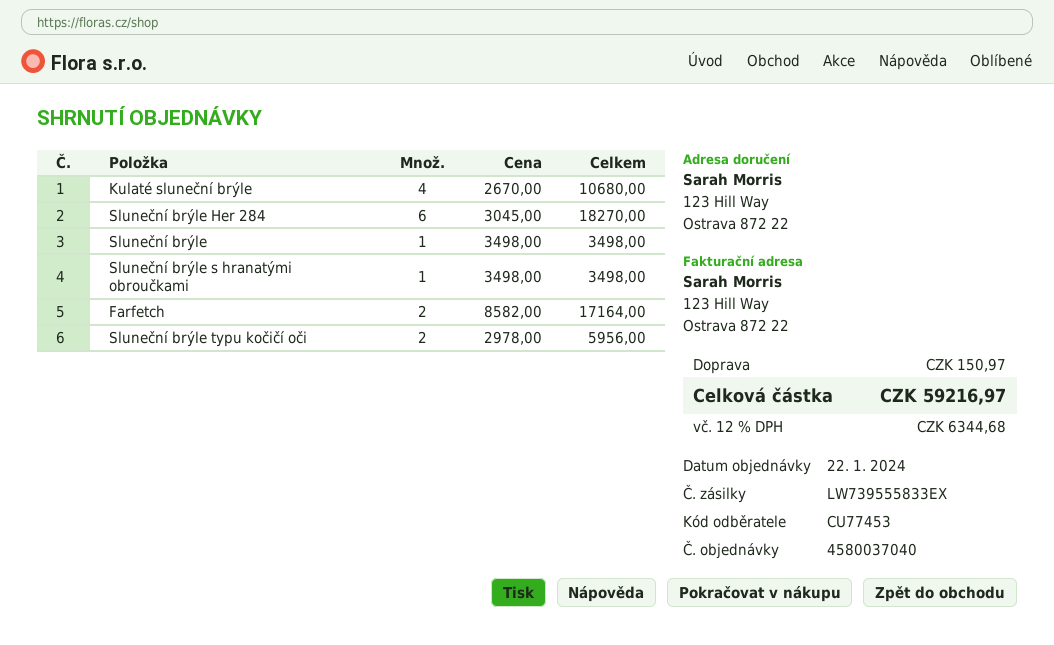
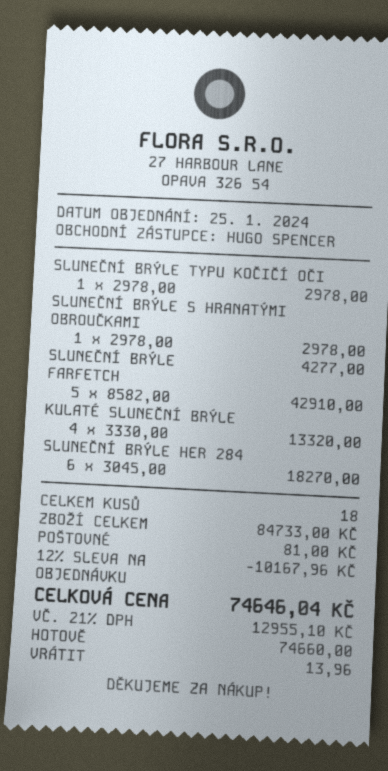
order date: 2024-01-22 -> 2024-01-25
Kulaté sluneční brýle: 4 x 2670.00 = 10680.00 -> 4 x 3330.00 = 13320.00
Sluneční brýle: 1 x 3498.00 = 3498.00 -> 1 x 4277.00 = 4277.00
Sluneční brýle s hranatými obroučkami: 1 x 3498.00 = 3498.00 -> 1 x 2978.00 = 2978.00
Farfetch: 2 x 8582.00 = 17164.00 -> 5 x 8582.00 = 42910.00
Sluneční brýle typu kočičí oči: 2 x 2978.00 = 5956.00 -> 1 x 2978.00 = 2978.00
discount: none -> 12% = 10167.96
shipping: 150.97 -> 81.00
tax: 12% = 6344.68 -> 21% = 12955.10
total: 59216.97 -> 74646.04

